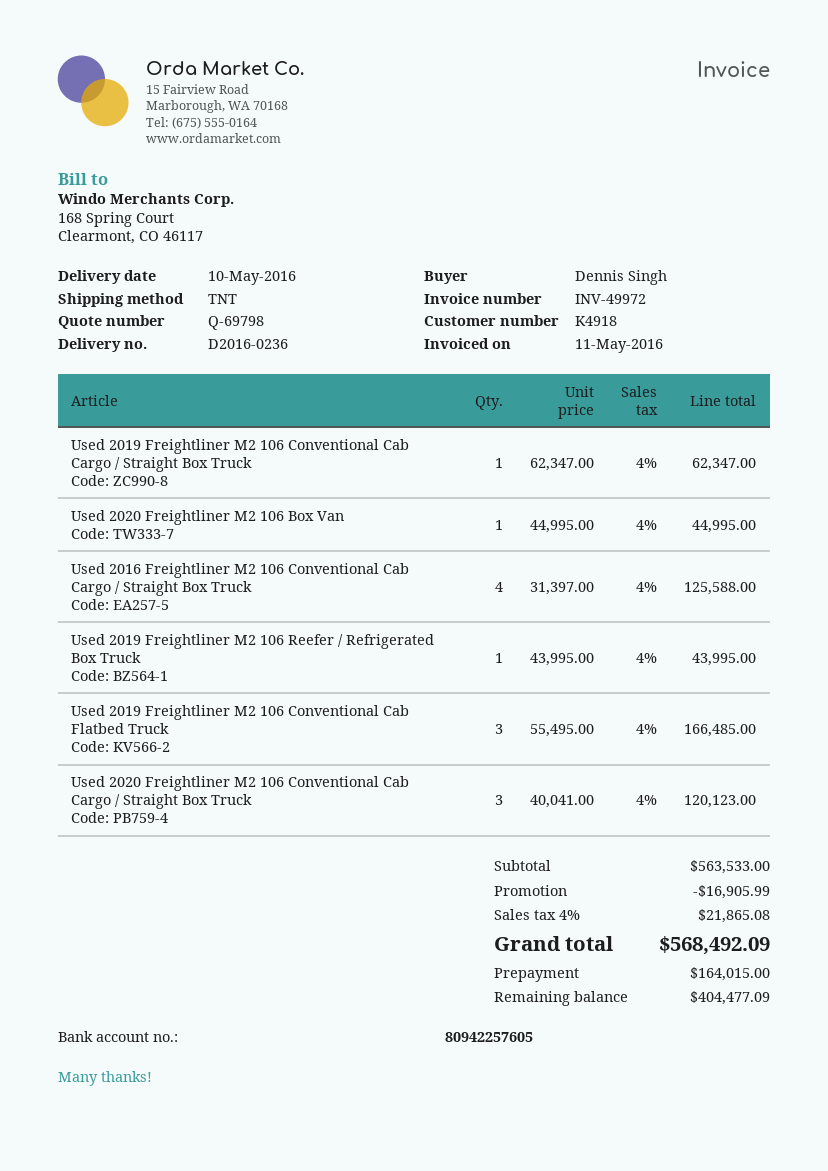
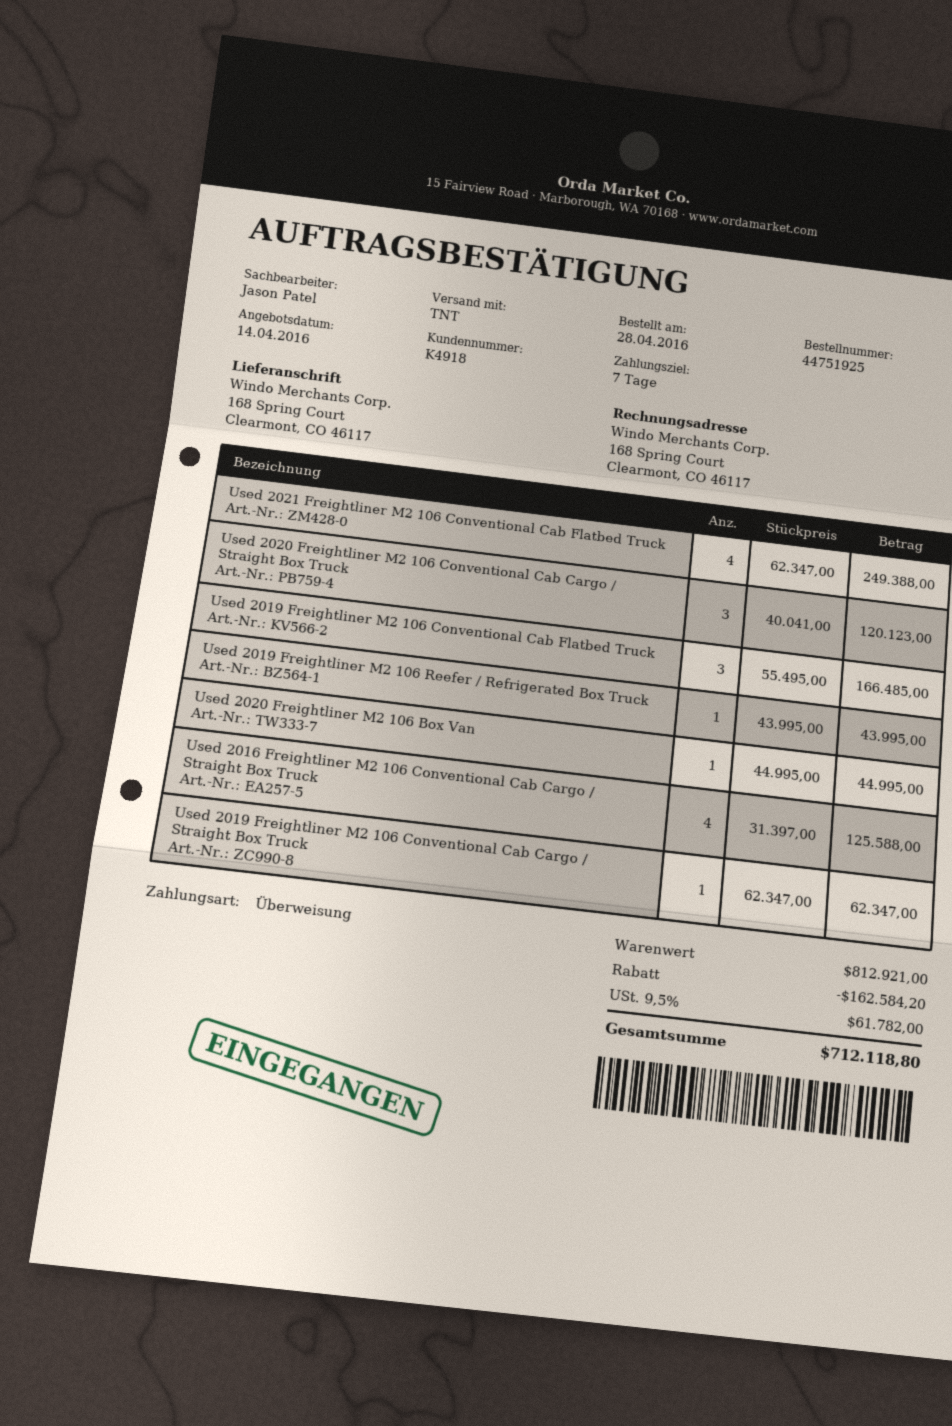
Used 2021 Freightliner M2 106 Conventional Cab Flatbed Truck: none -> 4 x 62347.00 = 249388.00
subtotal: 563533.00 -> 812921.00
discount: 16905.99 -> 162584.20
tax: 4% = 21865.08 -> 9.5% = 61782.00
total: 568492.09 -> 712118.80

